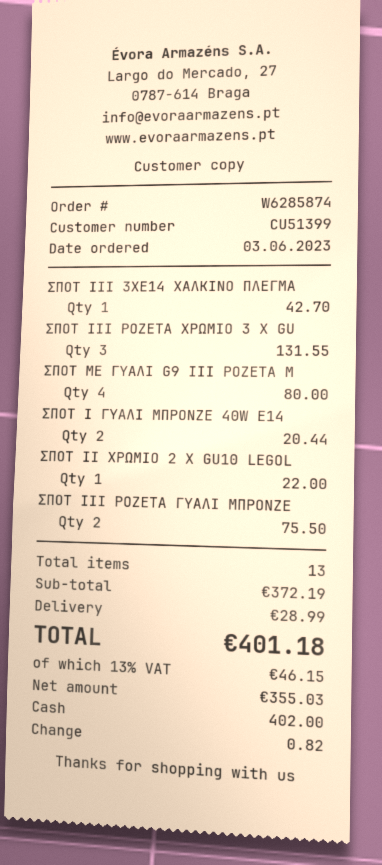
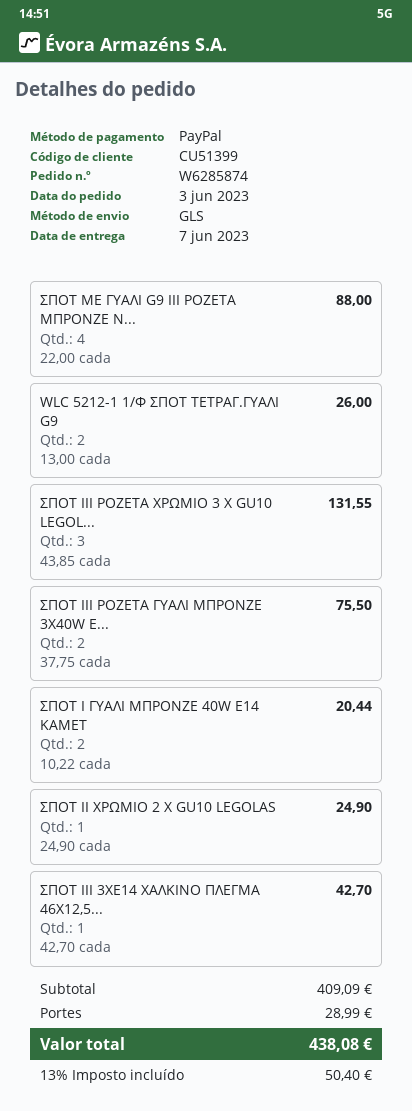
payment method: cash -> PayPal
ΣΠΟΤ ΜΕ ΓΥΑΛΙ G9 III ΡΟΖΕΤΑ Μ: 4 for 80.00 -> 4 for 88.00
ΣΠΟΤ ΙΙ ΧΡΩΜΙΟ 2 Χ GU10 LEGOL: 1 for 22.00 -> 1 for 24.90
WLC 5212-1 1/Φ ΣΠΟΤ ΤΕΤΡΑΓ.ΓΥΑΛΙ G9: none -> 2 for 26.00
subtotal: 372.19 -> 409.09
tax: 13% = 46.15 -> 13% = 50.40
total: 401.18 -> 438.08

